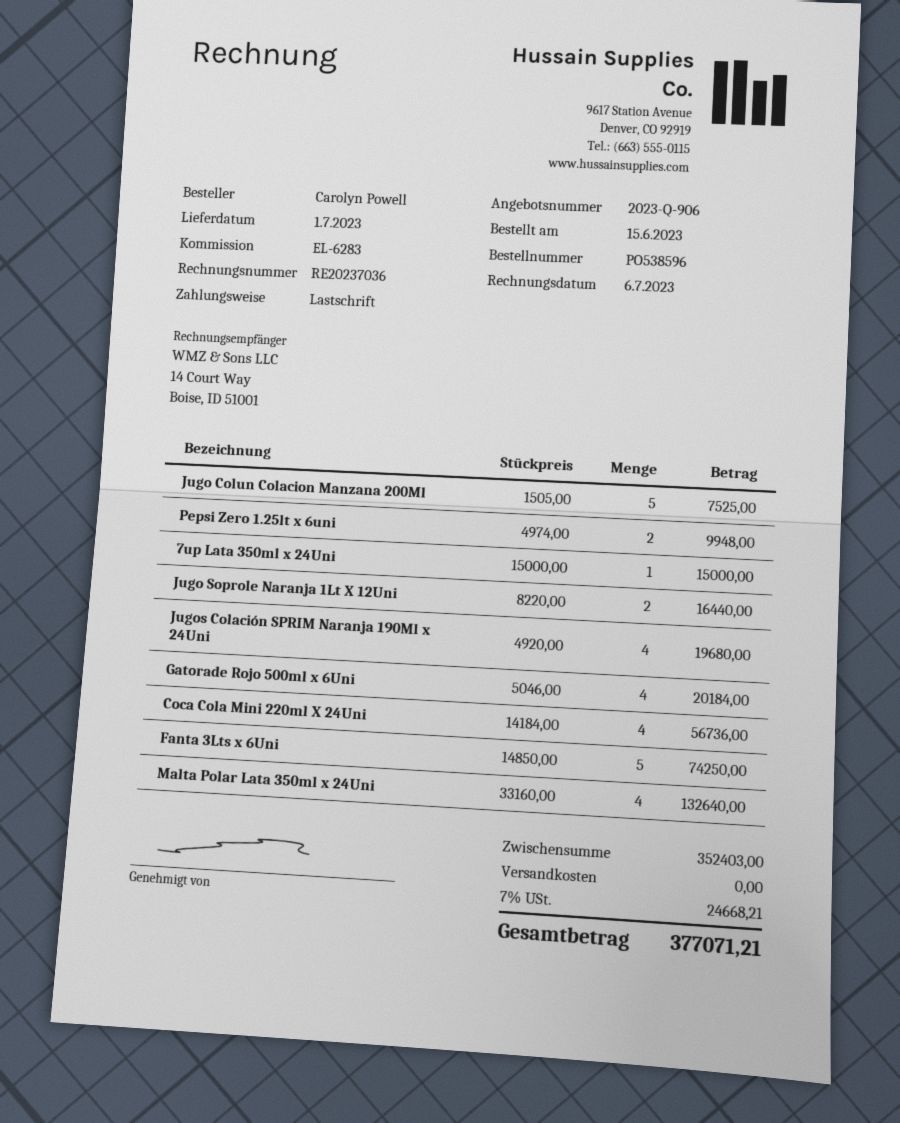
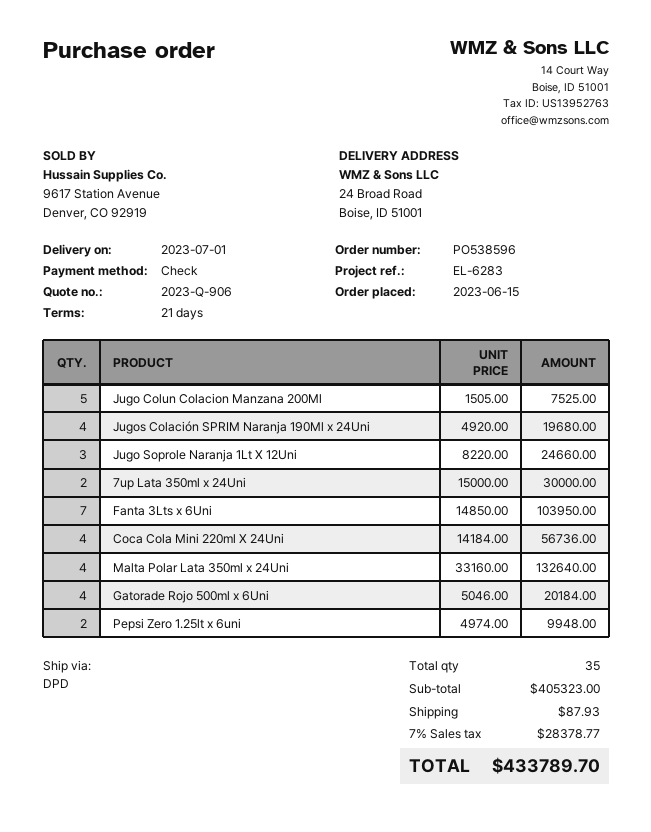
payment method: direct debit -> cheque
7up Lata 350ml x 24Uni: 1 x 15000.00 = 15000.00 -> 2 x 15000.00 = 30000.00
Jugo Soprole Naranja 1Lt X 12Uni: 2 x 8220.00 = 16440.00 -> 3 x 8220.00 = 24660.00
Fanta 3Lts x 6Uni: 5 x 14850.00 = 74250.00 -> 7 x 14850.00 = 103950.00
subtotal: 352403.00 -> 405323.00
shipping: 0.00 -> 87.93
tax: 7% = 24668.21 -> 7% = 28378.77
total: 377071.21 -> 433789.70

